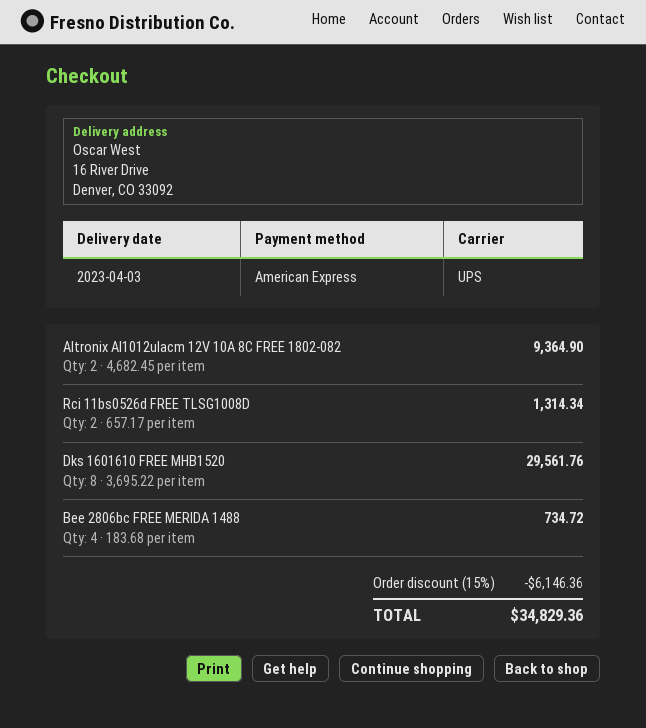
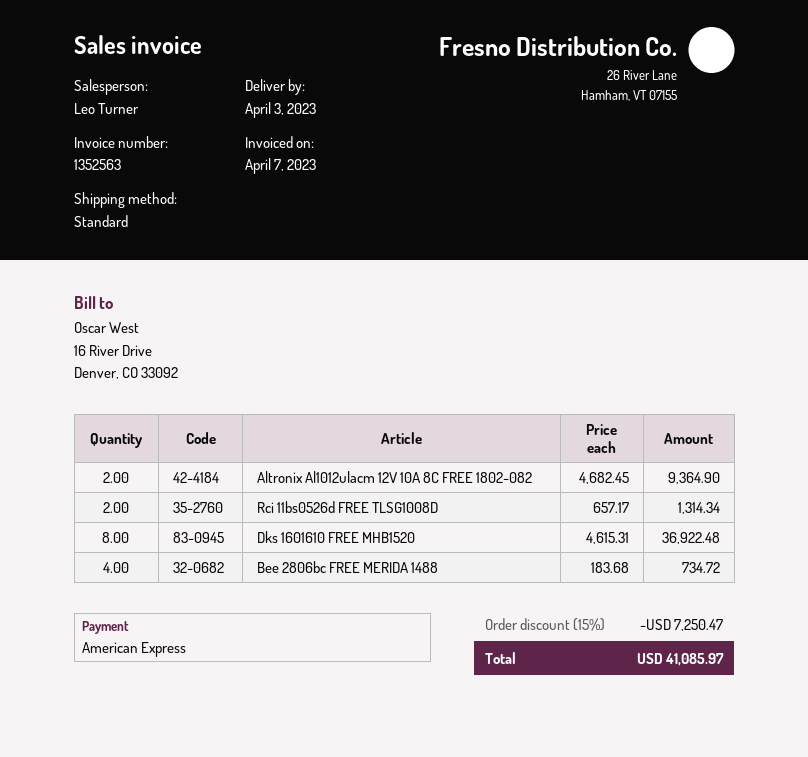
shipping method: UPS -> standard
Dks 1601610 FREE MHB1520: 8 x 3695.22 = 29561.76 -> 8 x 4615.31 = 36922.48
discount: 15% = 6146.36 -> 15% = 7250.47
total: 34829.36 -> 41085.97

